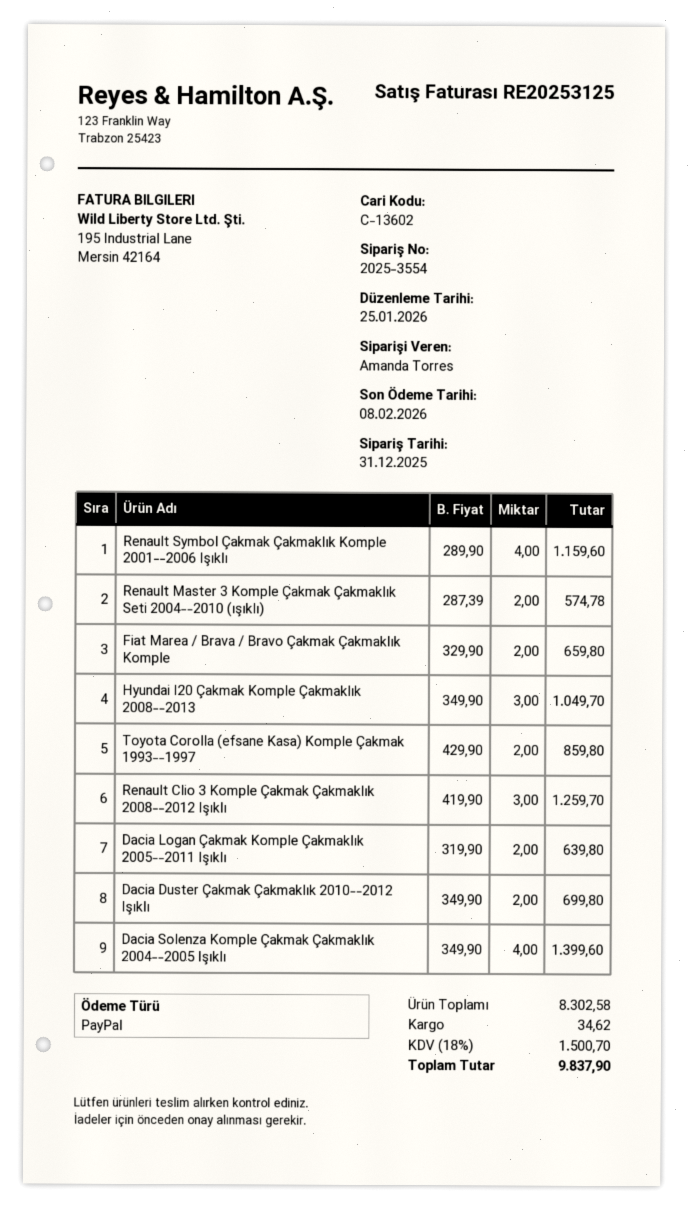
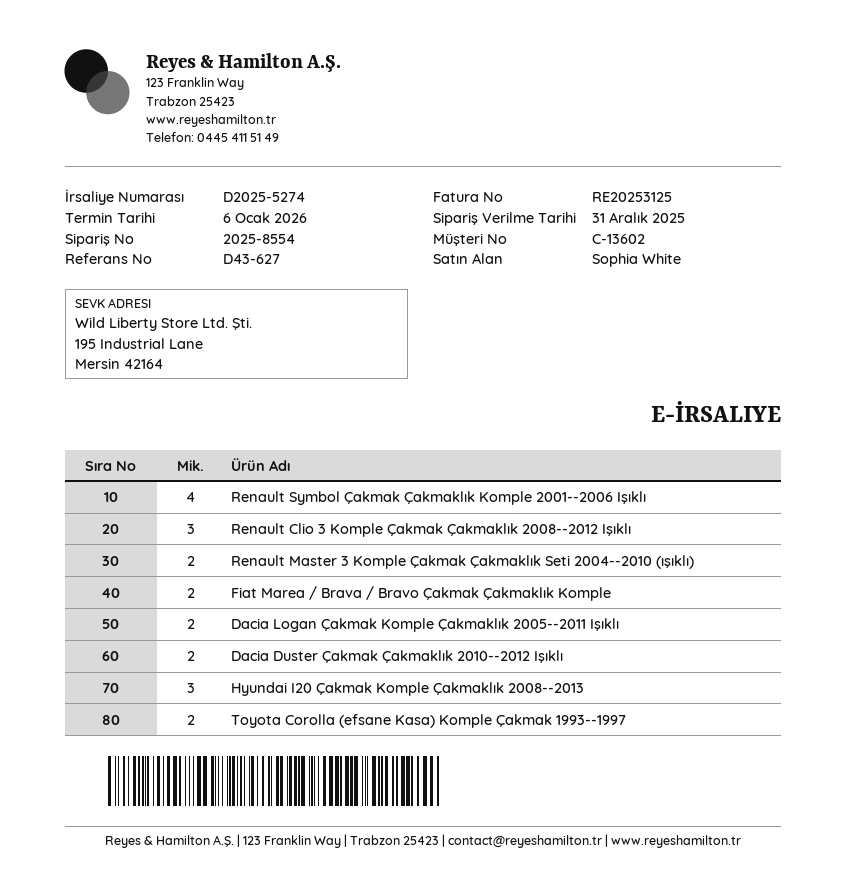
order number: 2025-3554 -> 2025-8554
ordered by: Amanda Torres -> Sophia White
Dacia Solenza Komple Çakmak Çakmaklık 2004--2005 Işıklı: 4 -> none

